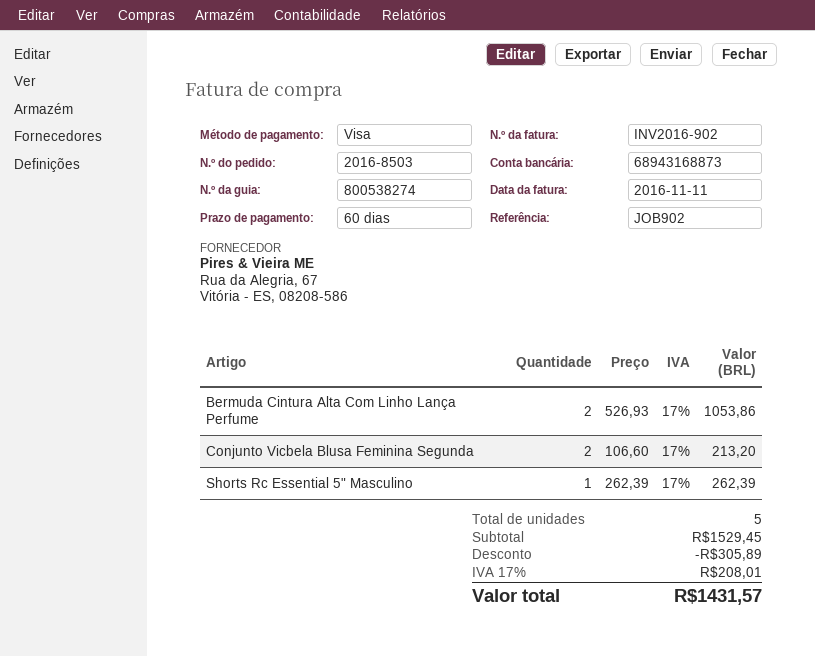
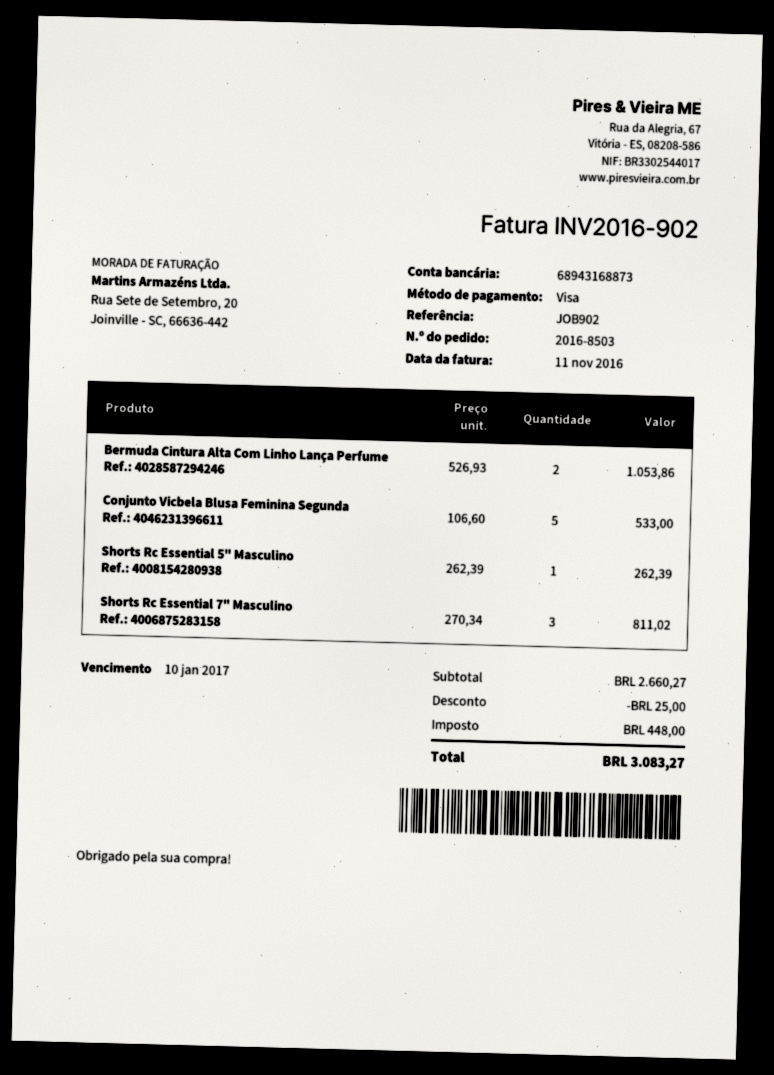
Conjunto Vicbela Blusa Feminina Segunda: 2 x 106.60 = 213.20 -> 5 x 106.60 = 533.00
Shorts Rc Essential 7" Masculino: none -> 3 x 270.34 = 811.02
subtotal: 1529.45 -> 2660.27
discount: 305.89 -> 25.00
tax: 208.01 -> 448.00
total: 1431.57 -> 3083.27

